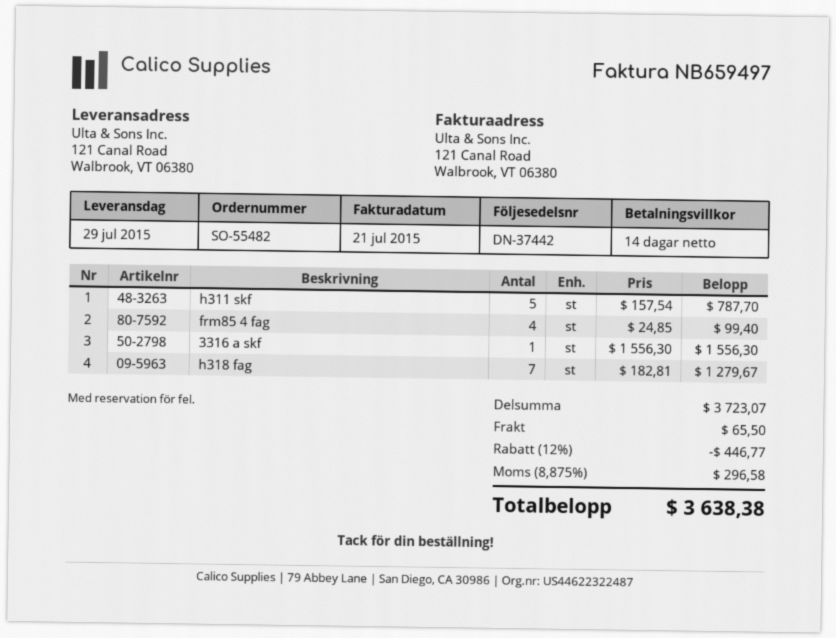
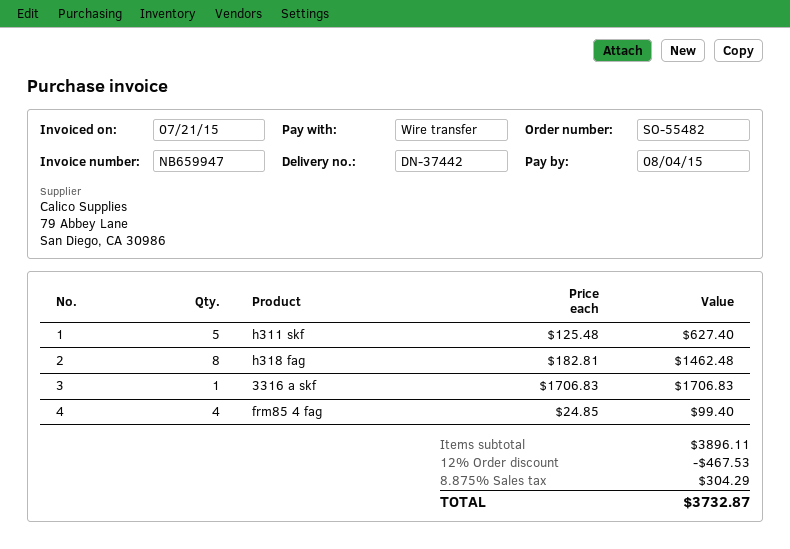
invoice number: NB659497 -> NB659947
h311 skf: 5 x 157.54 = 787.70 -> 5 x 125.48 = 627.40
3316 a skf: 1 x 1556.30 = 1556.30 -> 1 x 1706.83 = 1706.83
h318 fag: 7 x 182.81 = 1279.67 -> 8 x 182.81 = 1462.48
subtotal: 3723.07 -> 3896.11
discount: 12% = 446.77 -> 12% = 467.53
shipping: 65.50 -> none
tax: 8.875% = 296.58 -> 8.875% = 304.29
total: 3638.38 -> 3732.87

